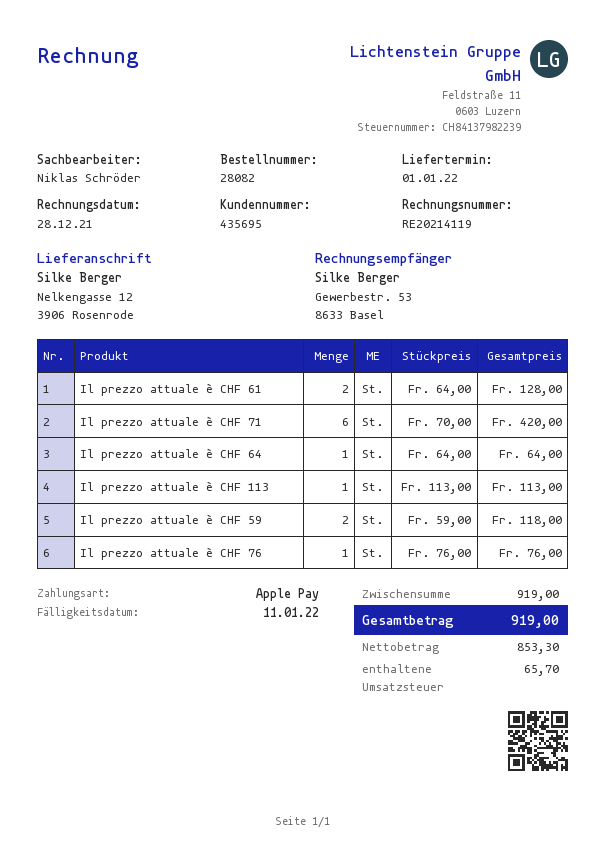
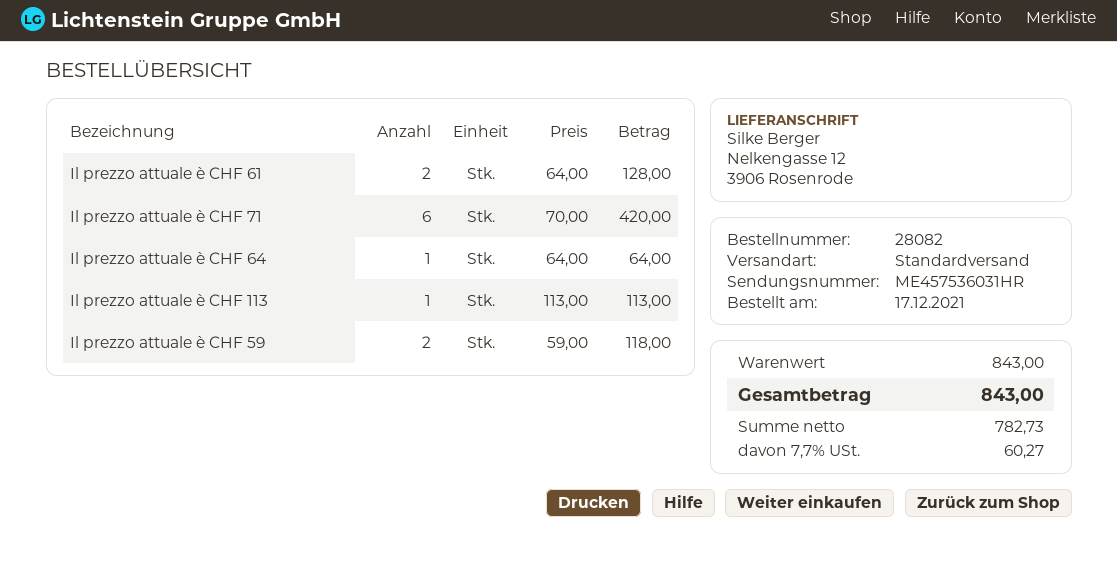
Il prezzo attuale è CHF 76: 1 x 76.00 = 76.00 -> none
subtotal: 919.00 -> 843.00
net: 853.30 -> 782.73
tax: 65.70 -> 60.27
total: 919.00 -> 843.00

